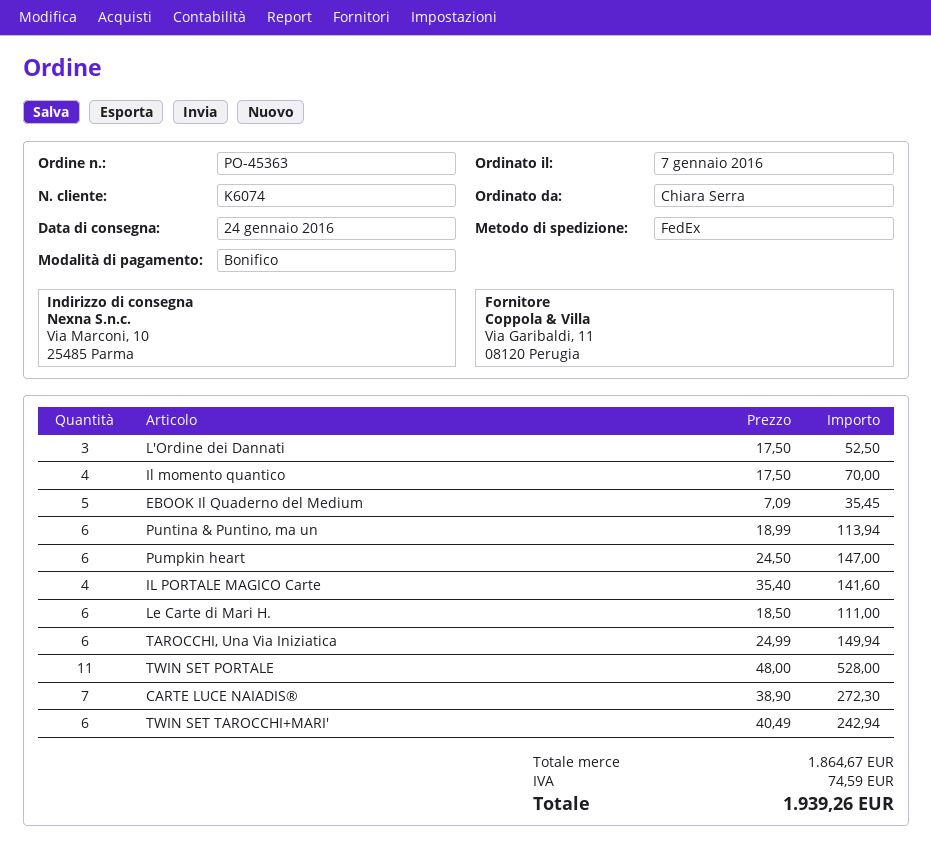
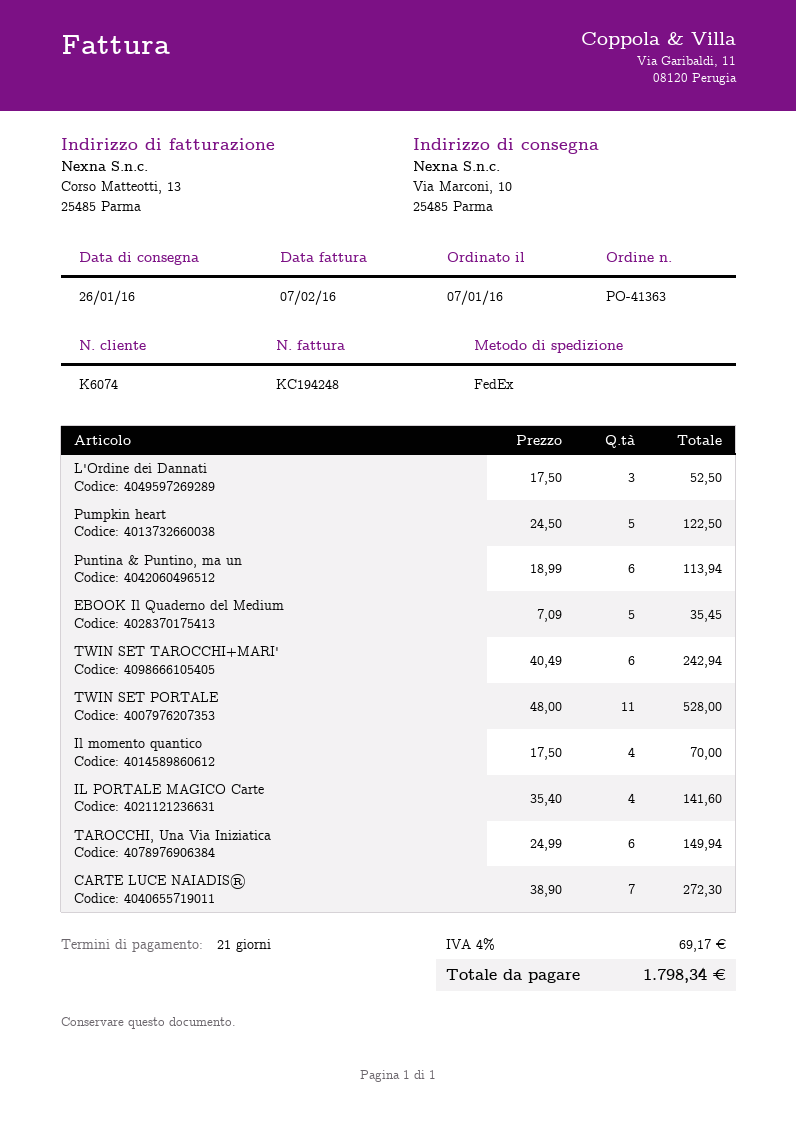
order number: PO-45363 -> PO-41363
delivery date: 2016-01-24 -> 2016-01-26
Pumpkin heart: 6 x 24.50 = 147.00 -> 5 x 24.50 = 122.50
Le Carte di Mari H.: 6 x 18.50 = 111.00 -> none
tax: 74.59 -> 69.17
total: 1939.26 -> 1798.34

